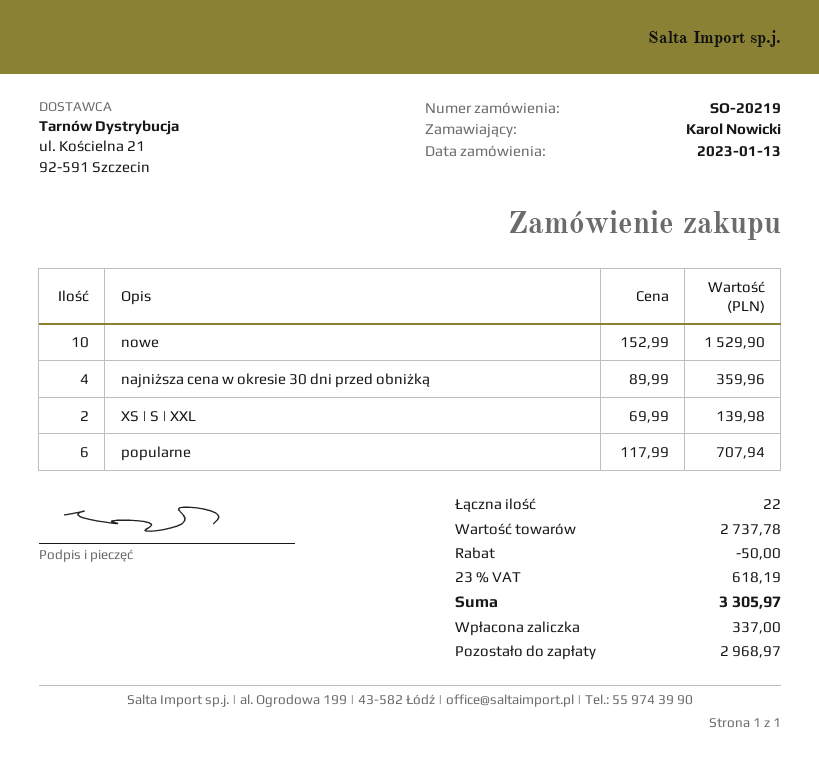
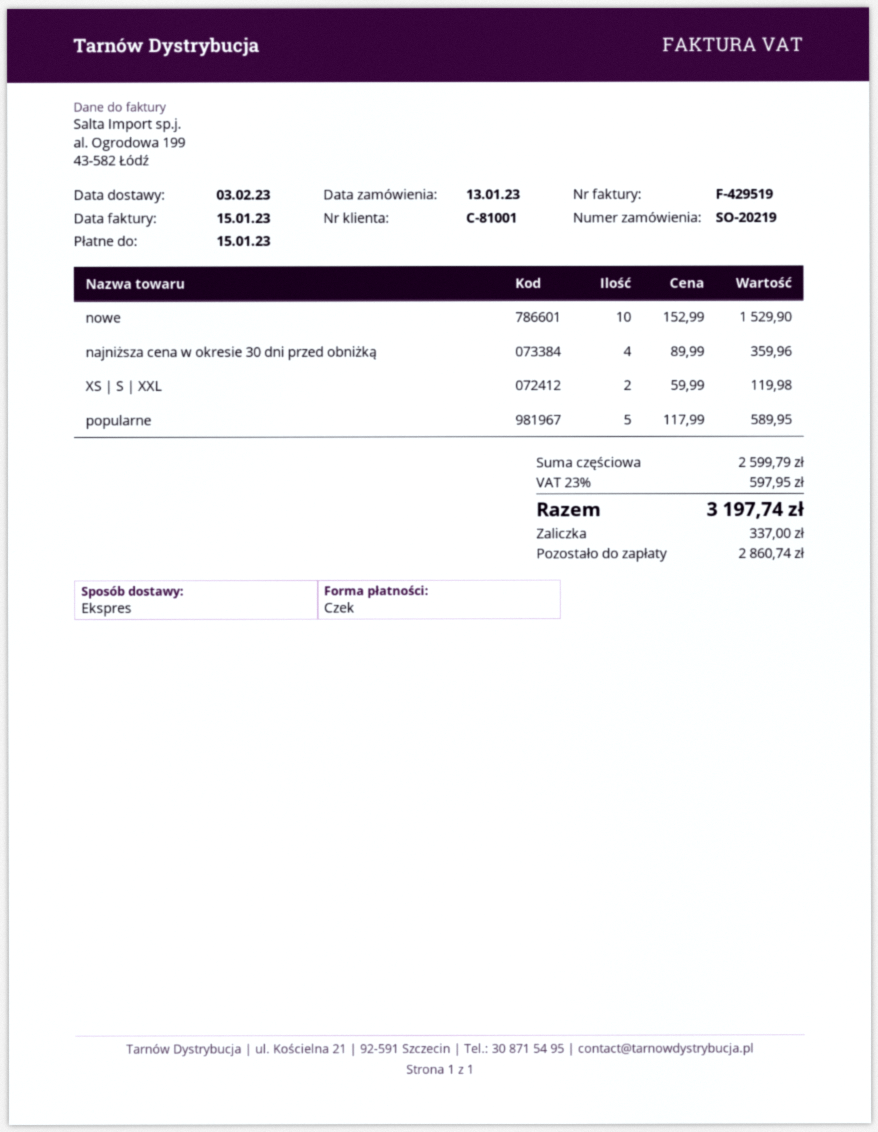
XS | S | XXL: 2 x 69.99 = 139.98 -> 2 x 59.99 = 119.98
popularne: 6 x 117.99 = 707.94 -> 5 x 117.99 = 589.95
subtotal: 2737.78 -> 2599.79
discount: 50.00 -> none
tax: 23% = 618.19 -> 23% = 597.95
total: 3305.97 -> 3197.74
balance: 2968.97 -> 2860.74

